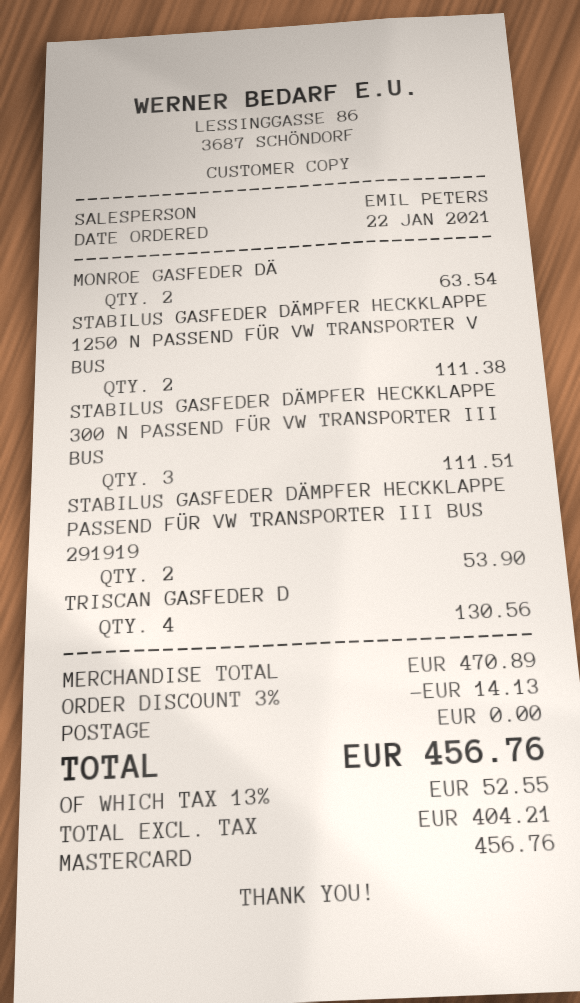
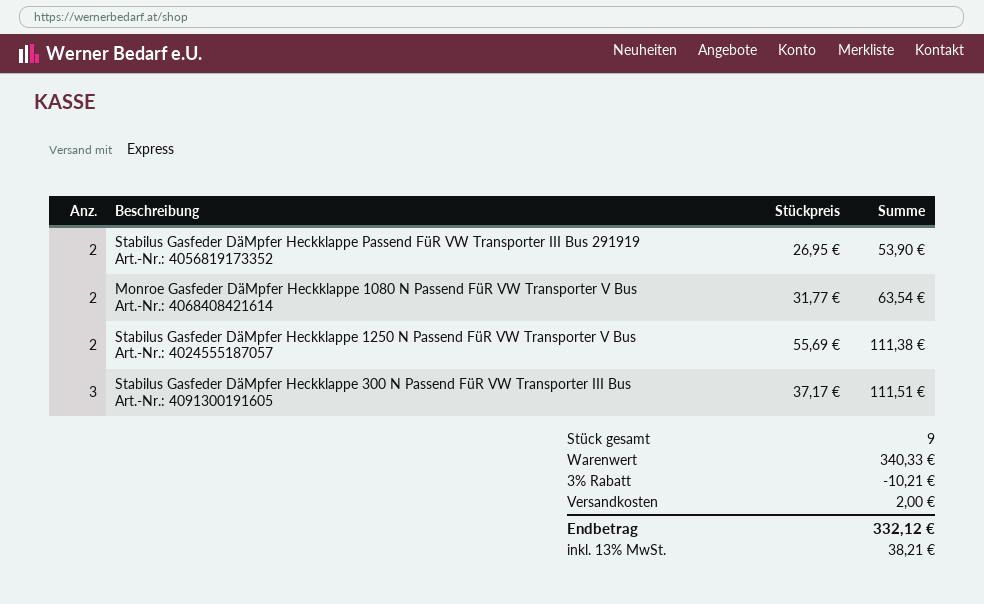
TRISCAN GASFEDER D: 4 for 130.56 -> none
subtotal: 470.89 -> 340.33
discount: 3% = 14.13 -> 3% = 10.21
shipping: 0.00 -> 2.00
tax: 13% = 52.55 -> 13% = 38.21
total: 456.76 -> 332.12

